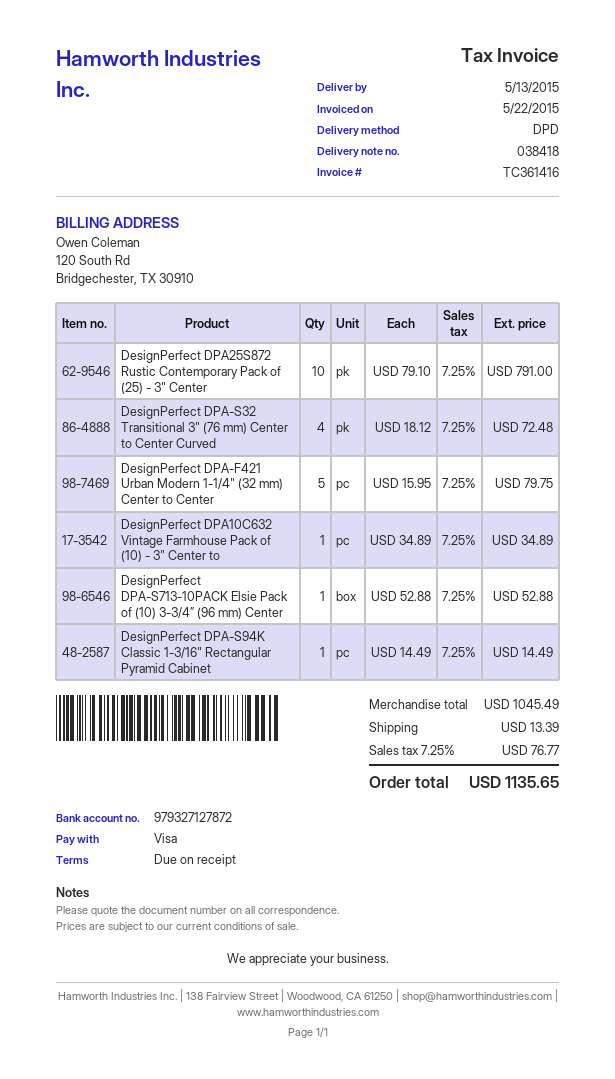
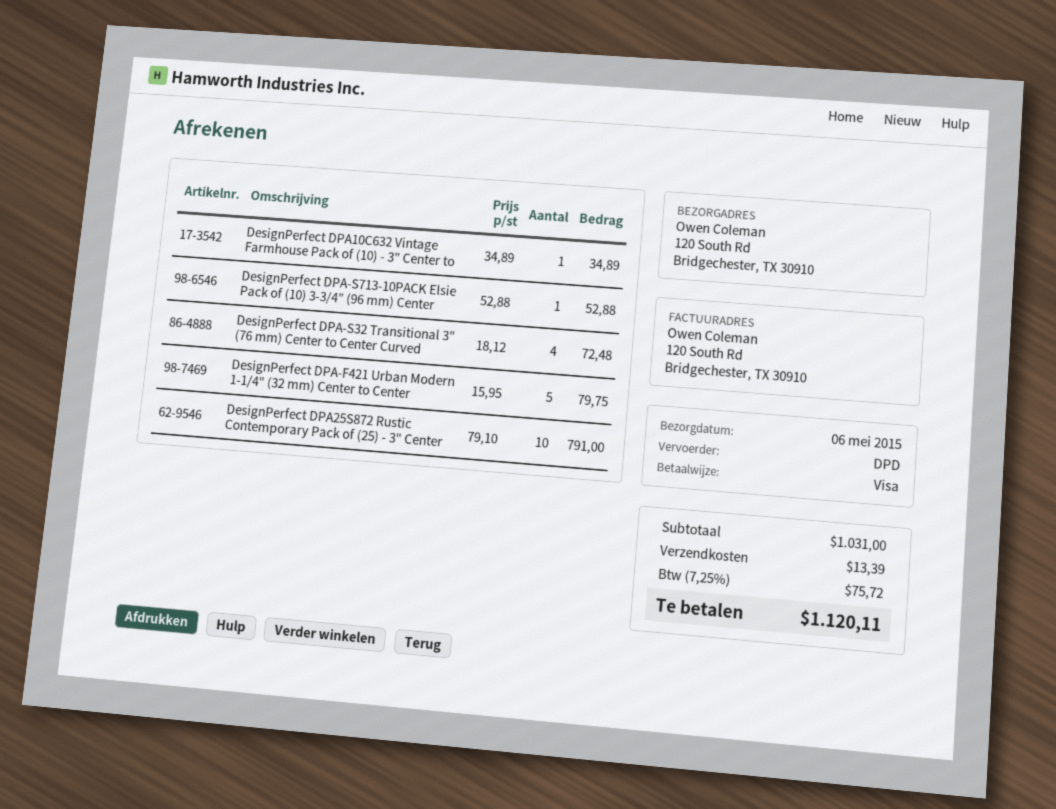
delivery date: 2015-05-13 -> 2015-05-06
DesignPerfect DPA-S94K Classic 1-3/16" Rectangular Pyramid Cabinet: 1 x 14.49 = 14.49 -> none
subtotal: 1045.49 -> 1031.00
tax: 7.25% = 76.77 -> 7.25% = 75.72
total: 1135.65 -> 1120.11

